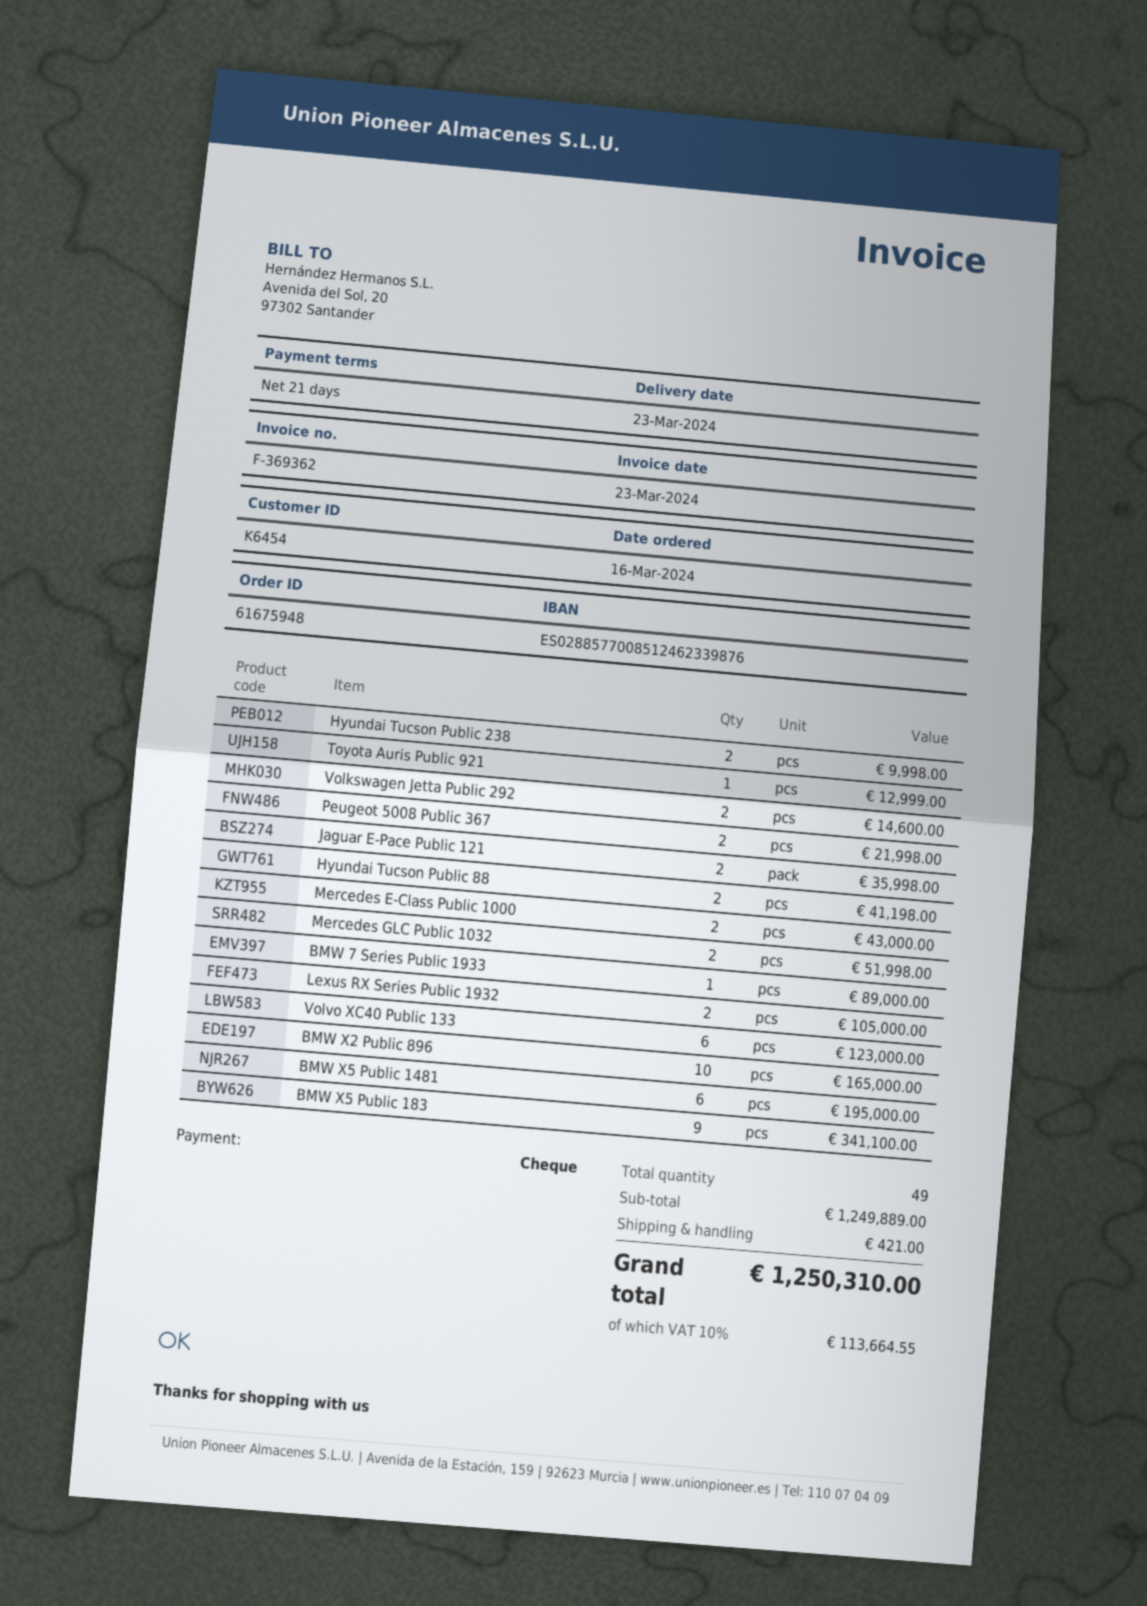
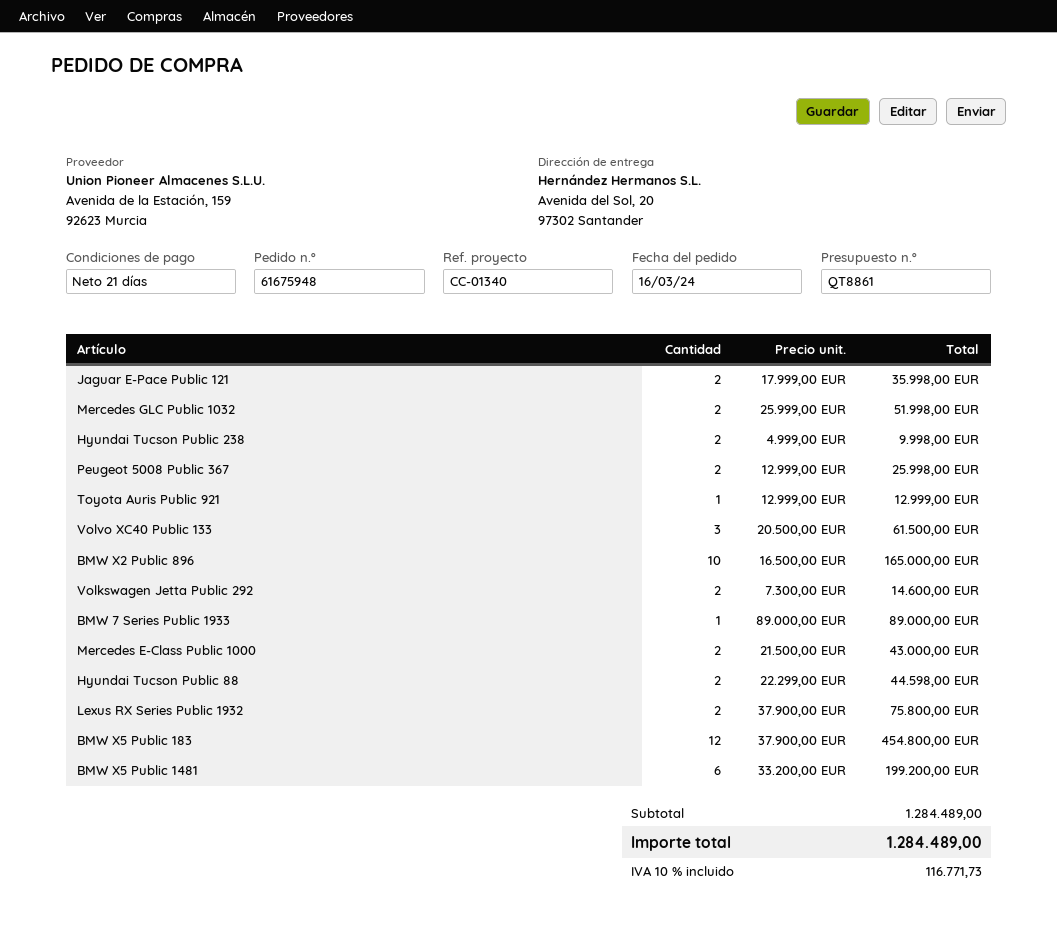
Peugeot 5008 Public 367: 2 for 21998.00 -> 2 for 25998.00
Hyundai Tucson Public 88: 2 for 41198.00 -> 2 for 44598.00
Lexus RX Series Public 1932: 2 for 105000.00 -> 2 for 75800.00
Volvo XC40 Public 133: 6 for 123000.00 -> 3 for 61500.00
BMW X5 Public 1481: 6 for 195000.00 -> 6 for 199200.00
BMW X5 Public 183: 9 for 341100.00 -> 12 for 454800.00
subtotal: 1249889.00 -> 1284489.00
shipping: 421.00 -> none
tax: 10% = 113664.55 -> 10% = 116771.73
total: 1250310.00 -> 1284489.00

